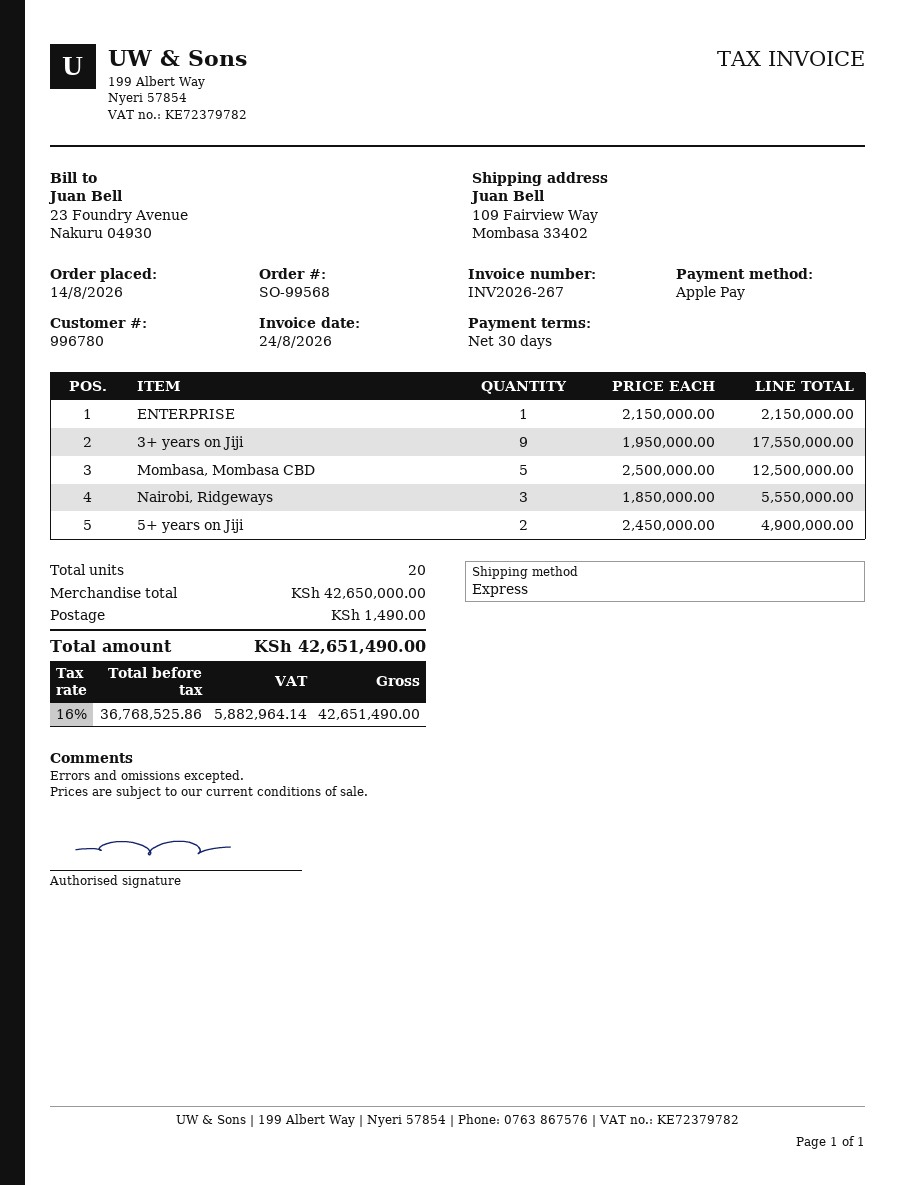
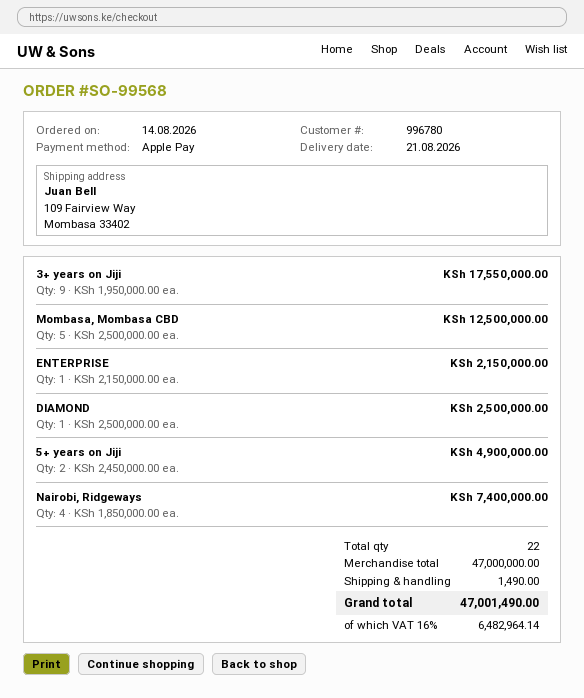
Nairobi, Ridgeways: 3 x 1850000.00 = 5550000.00 -> 4 x 1850000.00 = 7400000.00
DIAMOND: none -> 1 x 2500000.00 = 2500000.00
total quantity: 20 -> 22
subtotal: 42650000.00 -> 47000000.00
tax: 16% = 5882964.14 -> 16% = 6482964.14
total: 42651490.00 -> 47001490.00

